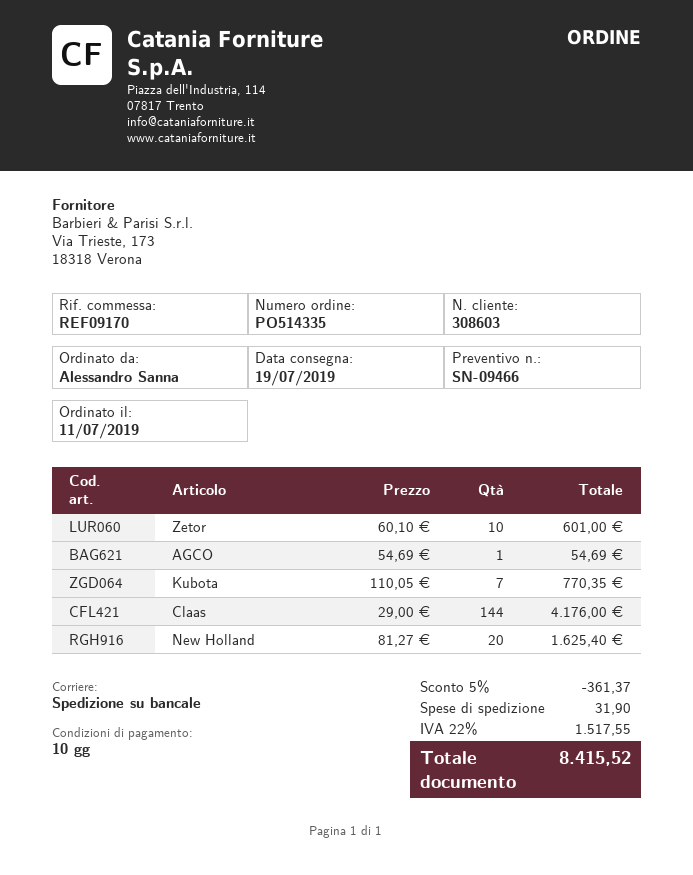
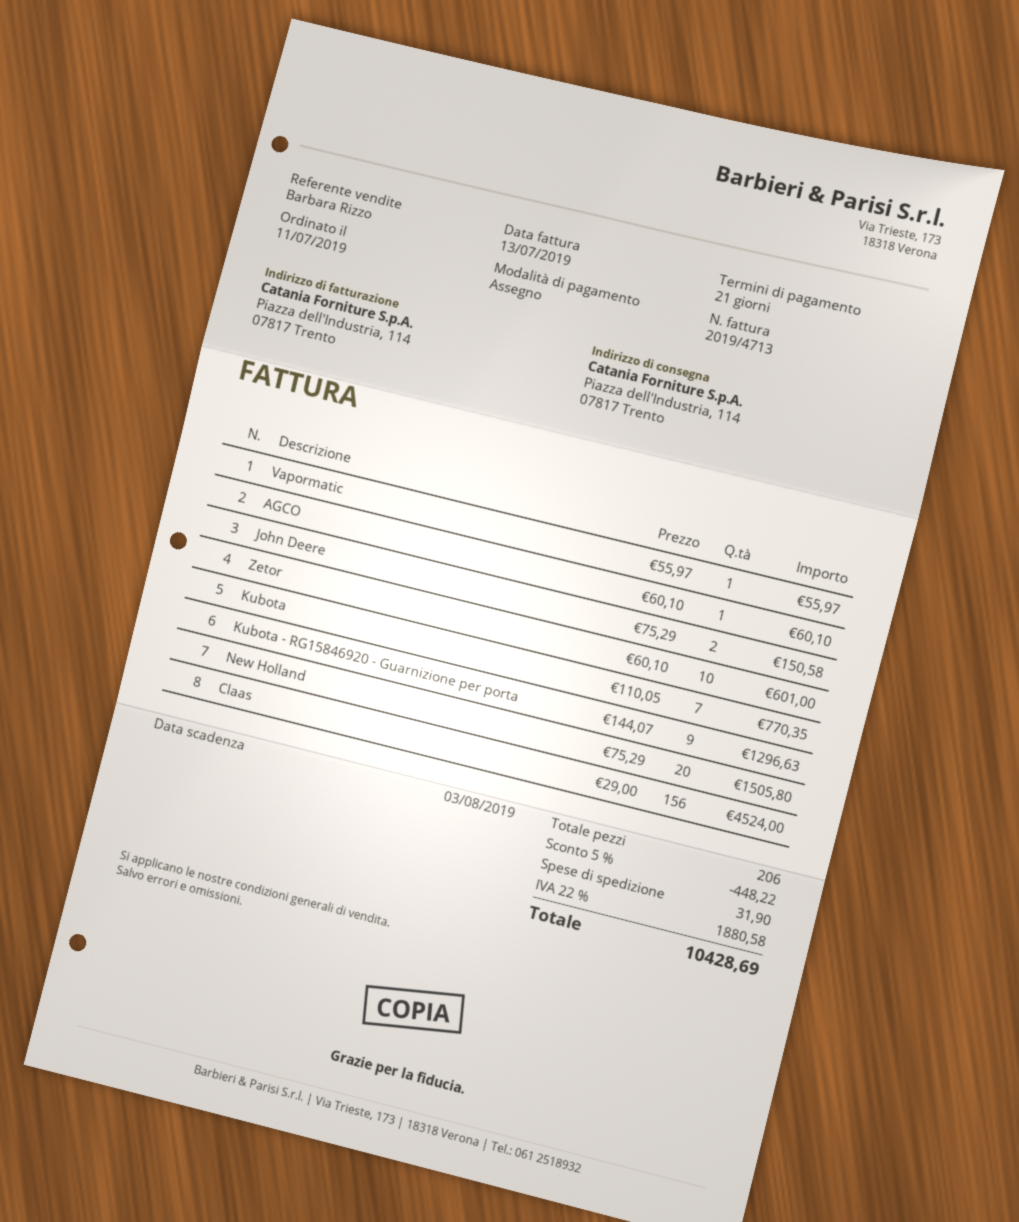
payment terms: 10 days -> 21 days
AGCO: 1 x 54.69 = 54.69 -> 1 x 60.10 = 60.10
Claas: 144 x 29.00 = 4176.00 -> 156 x 29.00 = 4524.00
New Holland: 20 x 81.27 = 1625.40 -> 20 x 75.29 = 1505.80
Vapormatic: none -> 1 x 55.97 = 55.97
John Deere: none -> 2 x 75.29 = 150.58
Kubota - RG15846920 - Guarnizione per porta: none -> 9 x 144.07 = 1296.63
discount: 5% = 361.37 -> 5% = 448.22
tax: 22% = 1517.55 -> 22% = 1880.58
total: 8415.52 -> 10428.69

